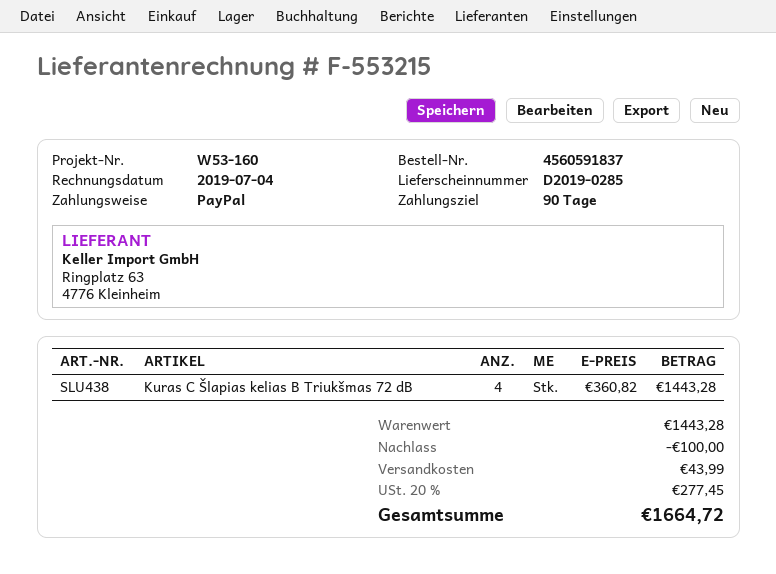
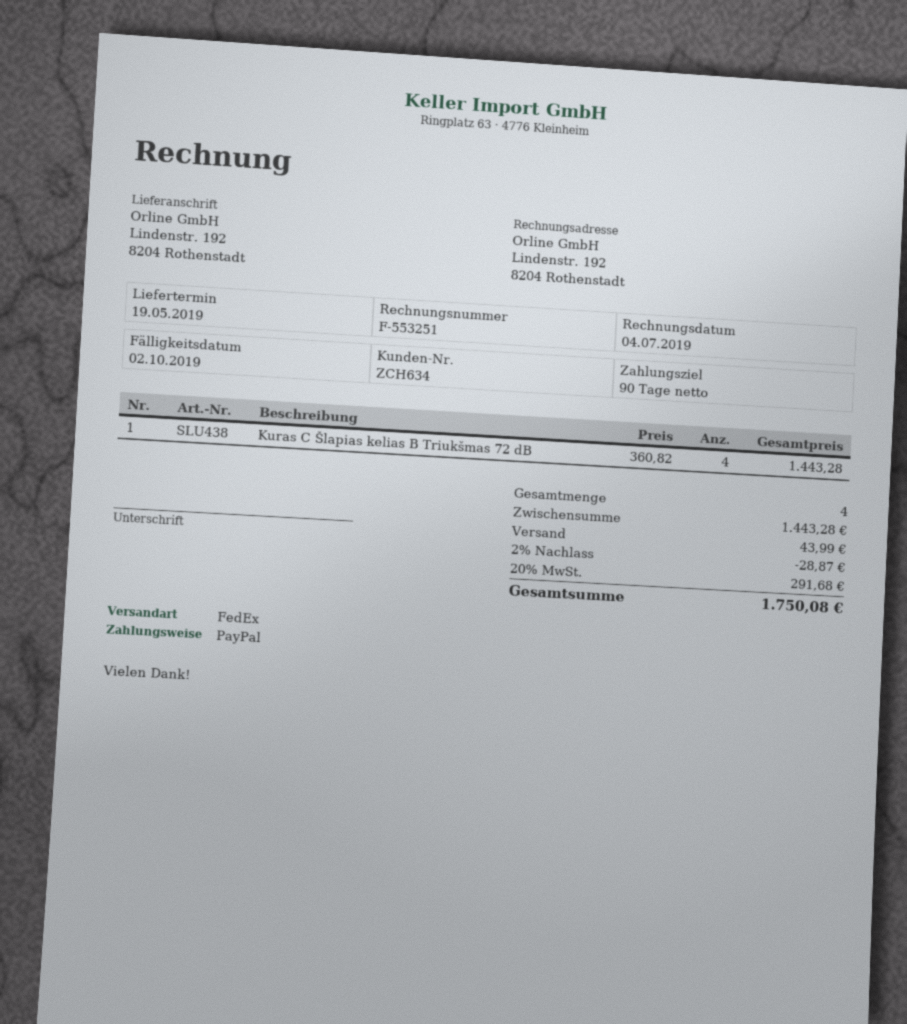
invoice number: F-553215 -> F-553251
discount: 100.00 -> 28.87
tax: 20% = 277.45 -> 20% = 291.68
total: 1664.72 -> 1750.08

